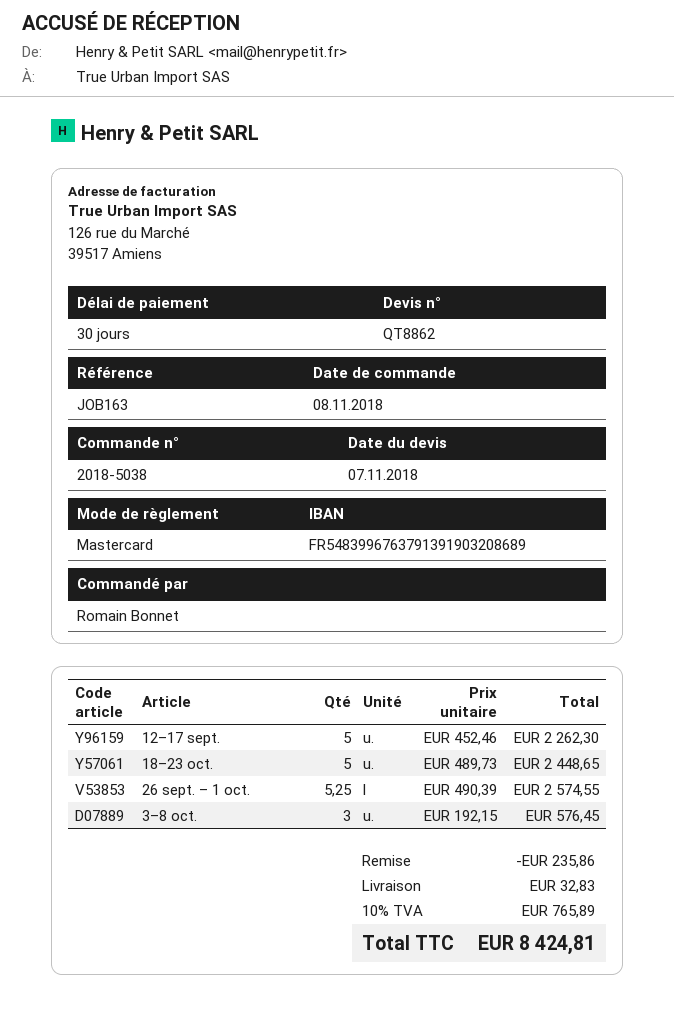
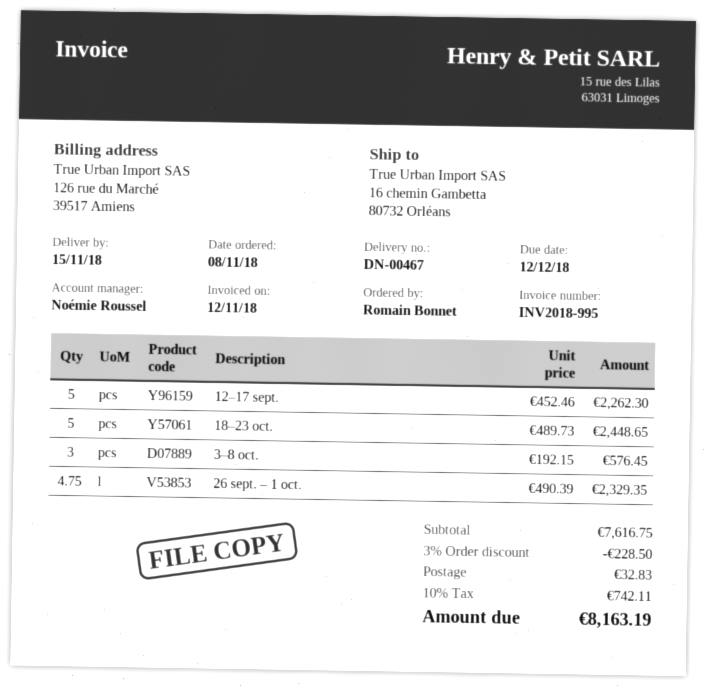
26 sept. – 1 oct.: 5.25 x 490.39 = 2574.55 -> 4.75 x 490.39 = 2329.35
discount: 235.86 -> 228.50
tax: 10% = 765.89 -> 10% = 742.11
total: 8424.81 -> 8163.19

